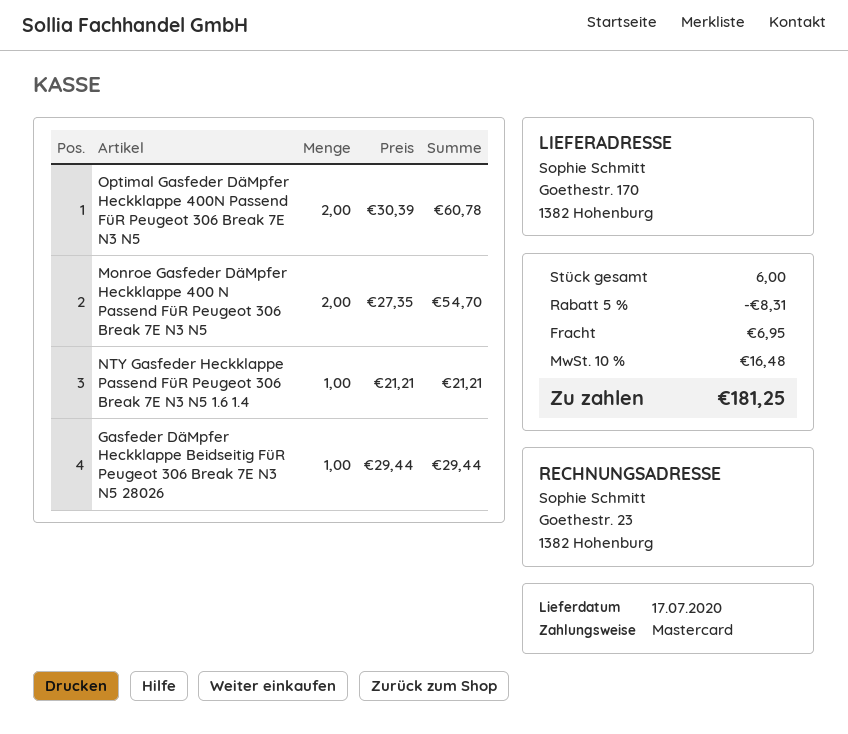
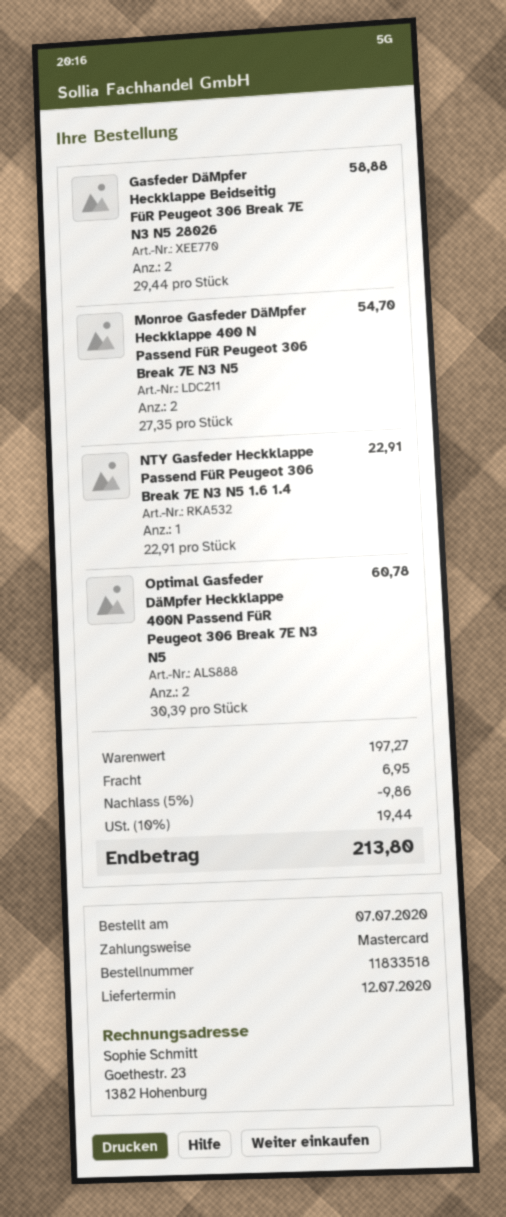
delivery date: 2020-07-17 -> 2020-07-12
NTY Gasfeder Heckklappe Passend FüR Peugeot 306 Break 7E N3 N5 1.6 1.4: 1 x 21.21 = 21.21 -> 1 x 22.91 = 22.91
Gasfeder DäMpfer Heckklappe Beidseitig FüR Peugeot 306 Break 7E N3 N5 28026: 1 x 29.44 = 29.44 -> 2 x 29.44 = 58.88
discount: 5% = 8.31 -> 5% = 9.86
tax: 10% = 16.48 -> 10% = 19.44
total: 181.25 -> 213.80

